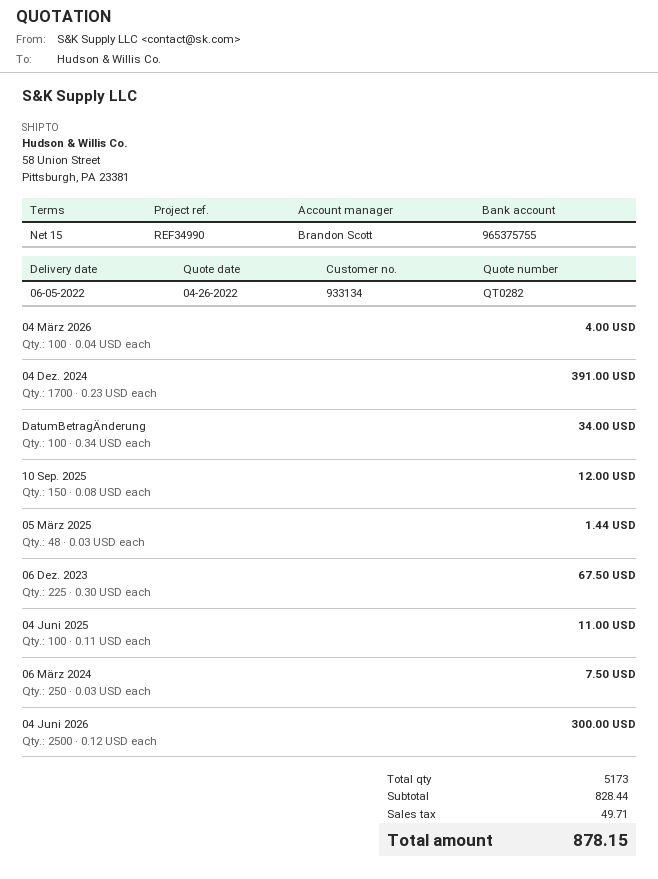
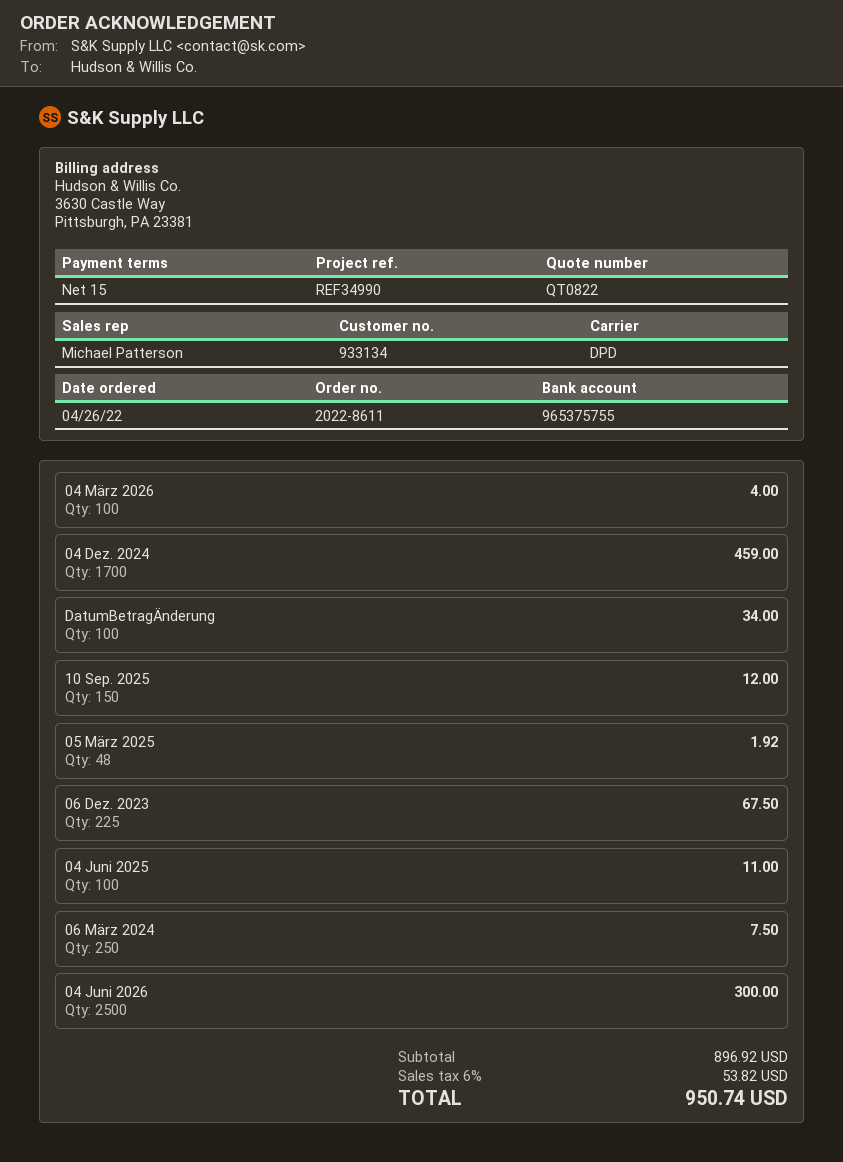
quote number: QT0282 -> QT0822
sales rep: Brandon Scott -> Michael Patterson
04 Dez. 2024: 1700 for 391.00 -> 1700 for 459.00
05 März 2025: 48 for 1.44 -> 48 for 1.92
subtotal: 828.44 -> 896.92
tax: 49.71 -> 53.82
total: 878.15 -> 950.74

